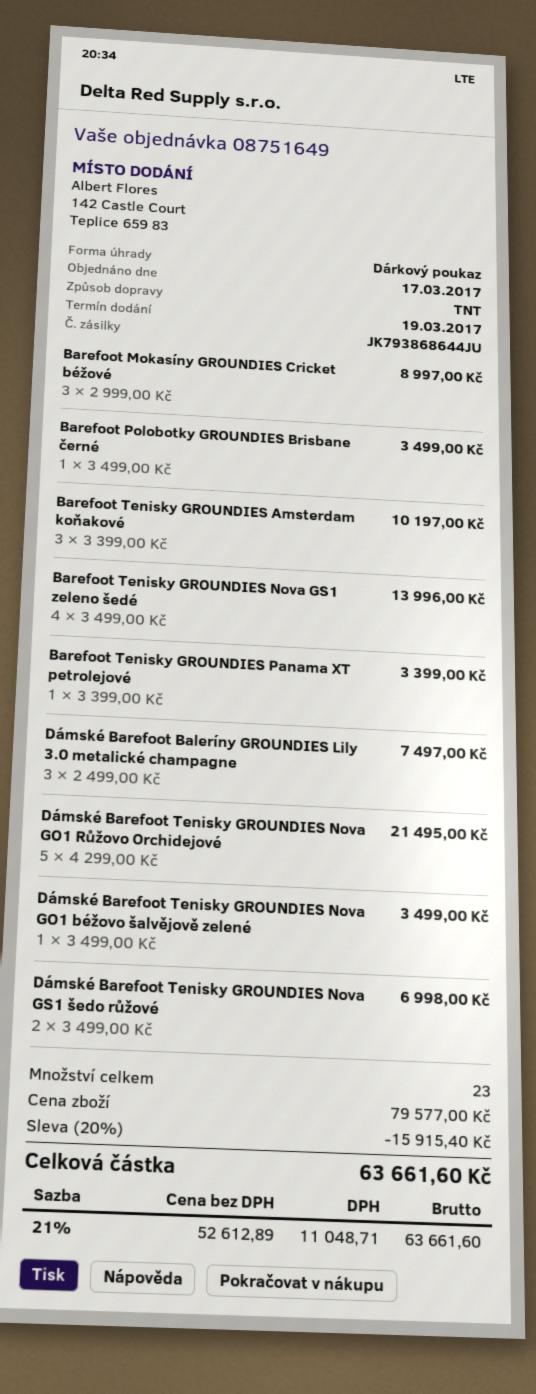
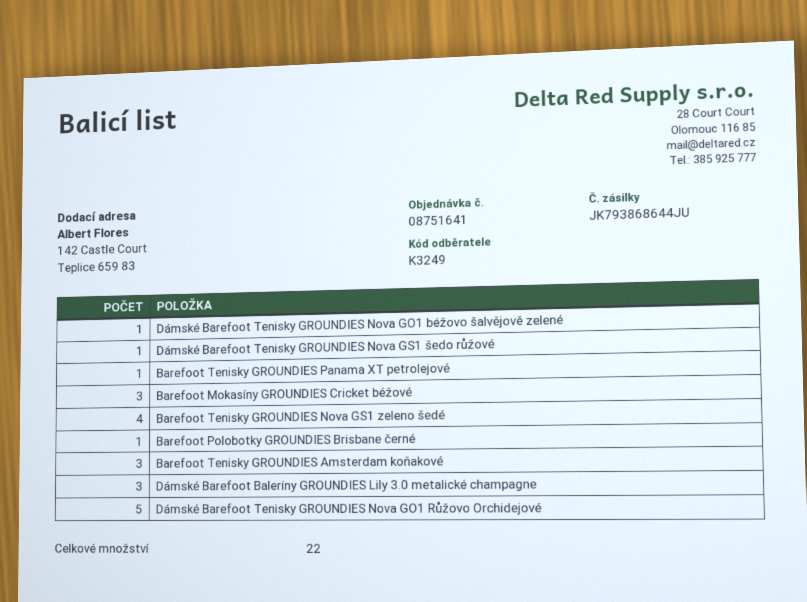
order number: 08751649 -> 08751641
Dámské Barefoot Tenisky GROUNDIES Nova GS1 šedo růžové: 2 -> 1
total quantity: 23 -> 22

